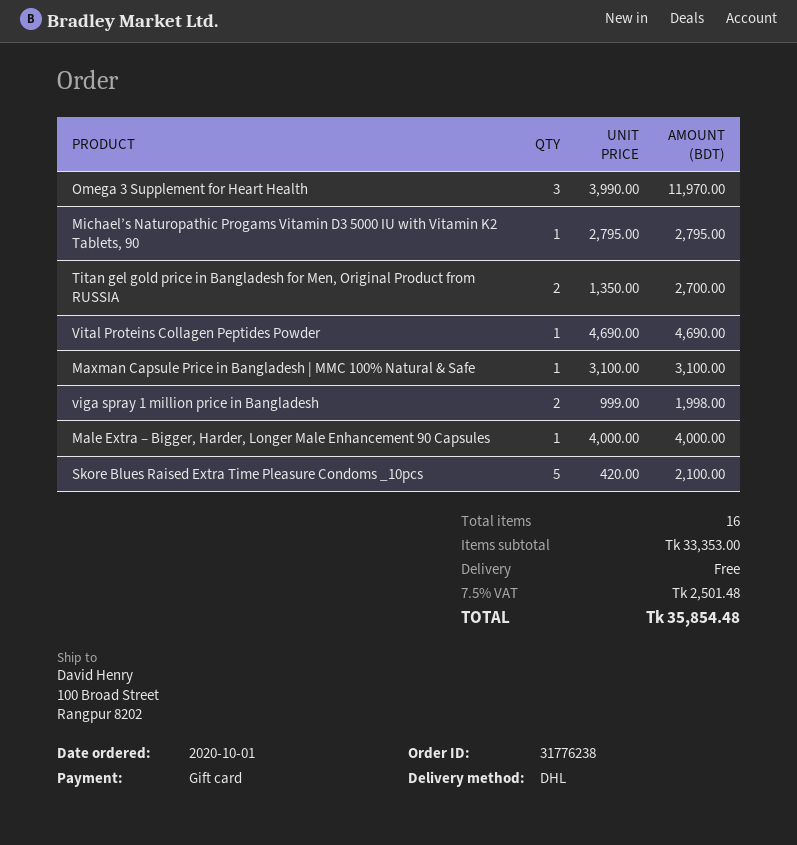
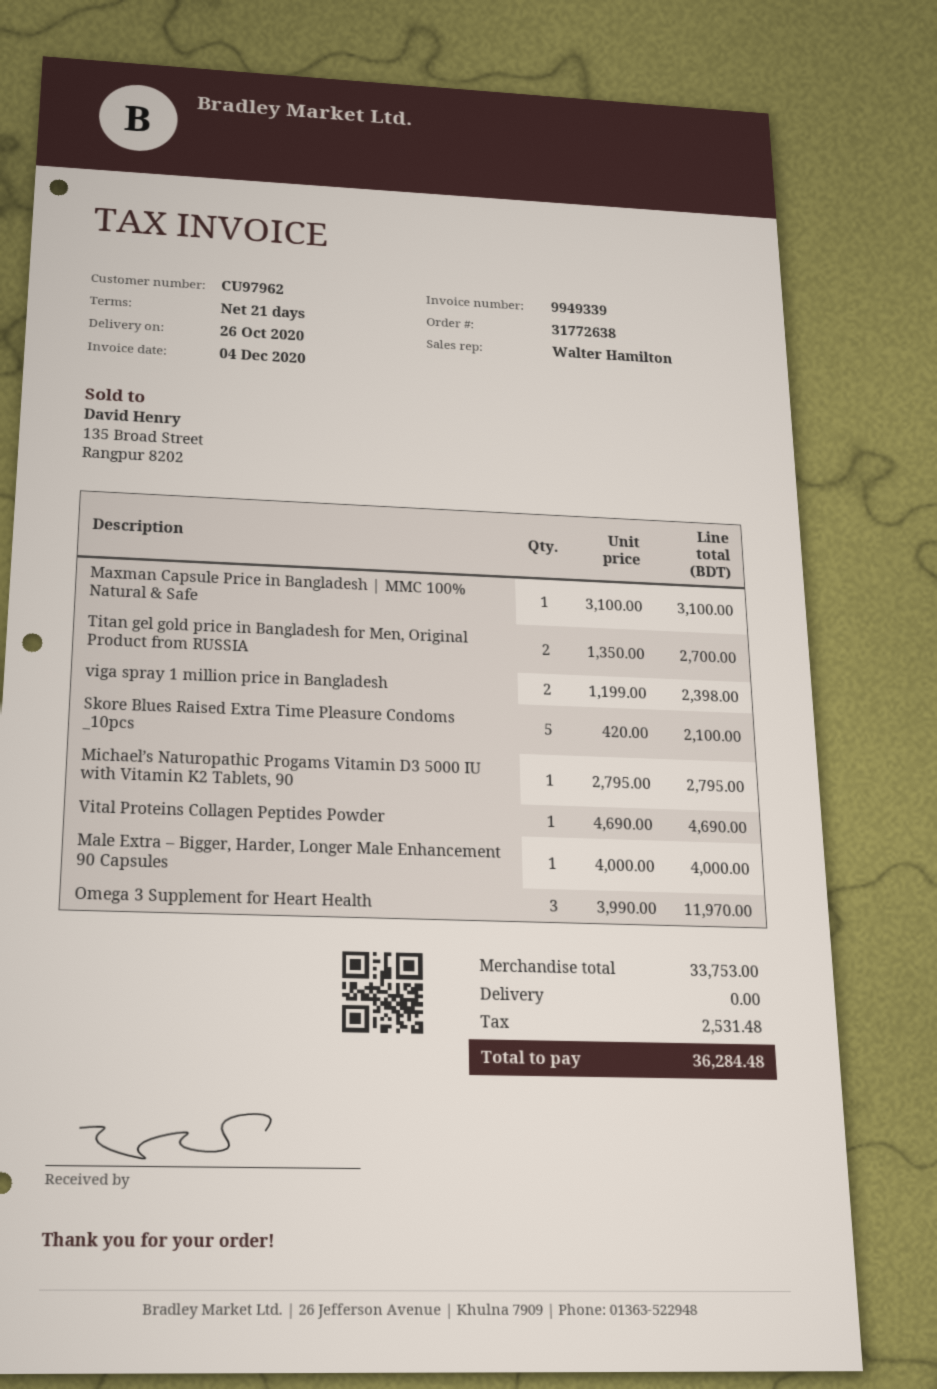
order number: 31776238 -> 31772638
viga spray 1 million price in Bangladesh: 2 x 999.00 = 1998.00 -> 2 x 1199.00 = 2398.00
subtotal: 33353.00 -> 33753.00
tax: 2501.48 -> 2531.48
total: 35854.48 -> 36284.48

